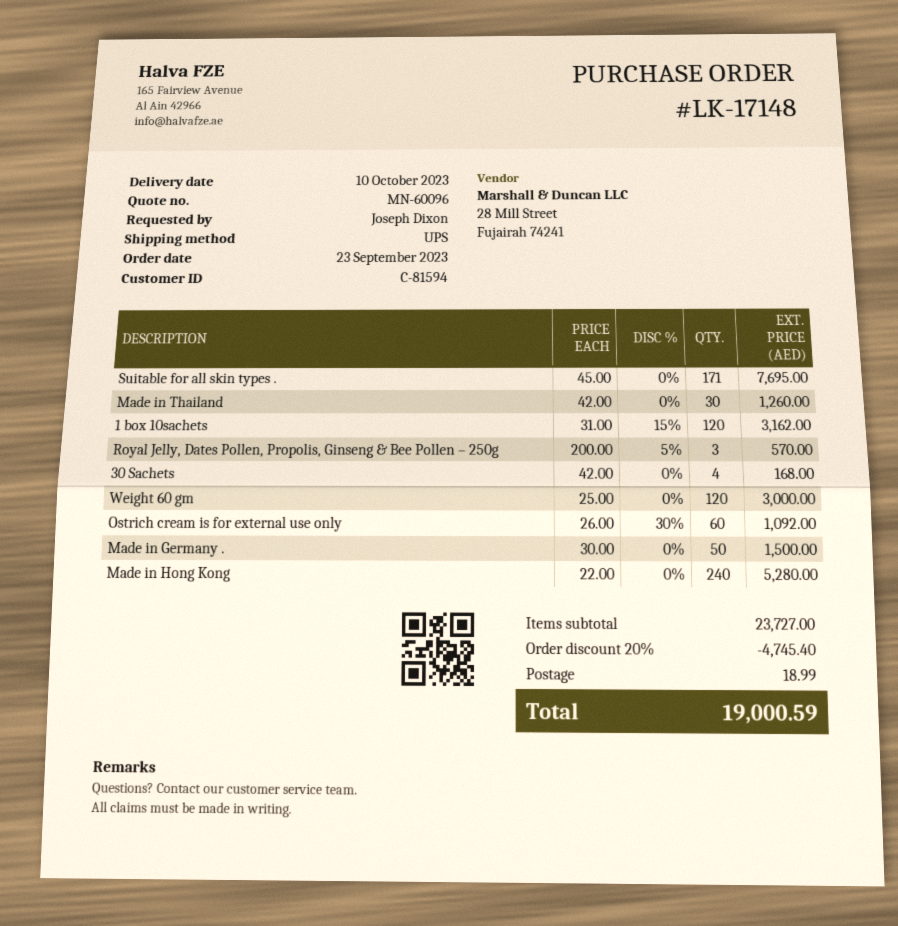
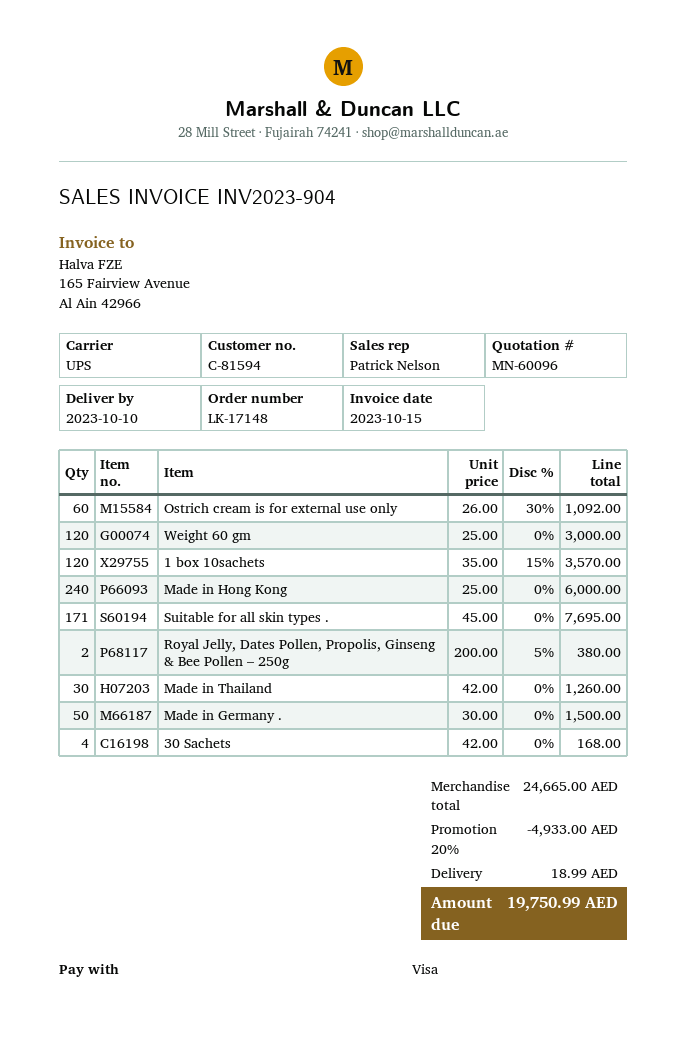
1 box 10sachets: 120 x 31.00 - 15% = 3162.00 -> 120 x 35.00 - 15% = 3570.00
Royal Jelly, Dates Pollen, Propolis, Ginseng & Bee Pollen – 250g: 3 x 200.00 - 5% = 570.00 -> 2 x 200.00 - 5% = 380.00
Made in Hong Kong: 240 x 22.00 = 5280.00 -> 240 x 25.00 = 6000.00
subtotal: 23727.00 -> 24665.00
discount: 20% = 4745.40 -> 20% = 4933.00
total: 19000.59 -> 19750.99

